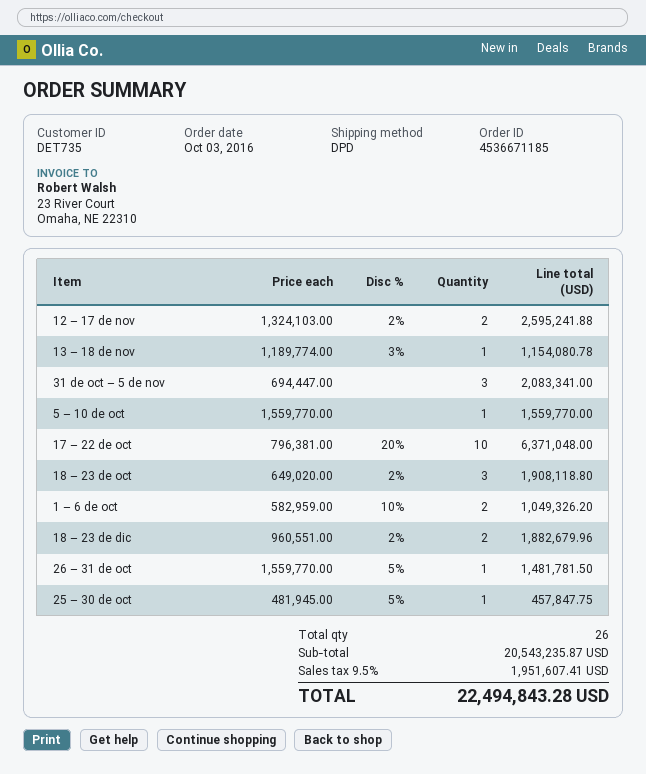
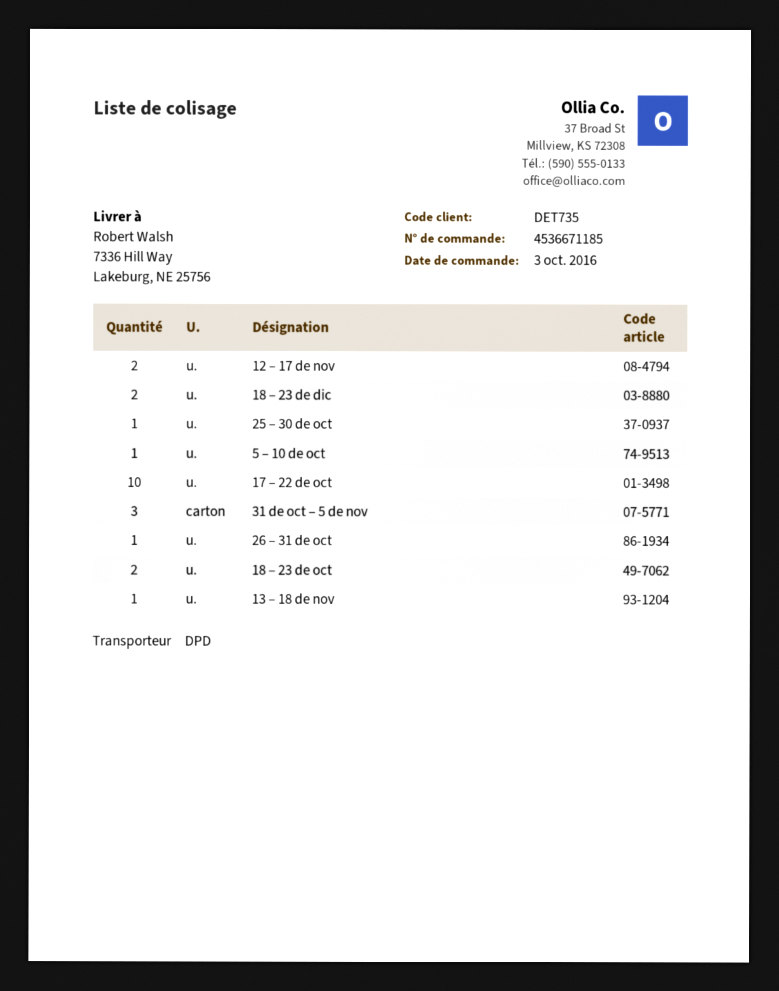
18 – 23 de oct: 3 -> 2
1 – 6 de oct: 2 -> none

